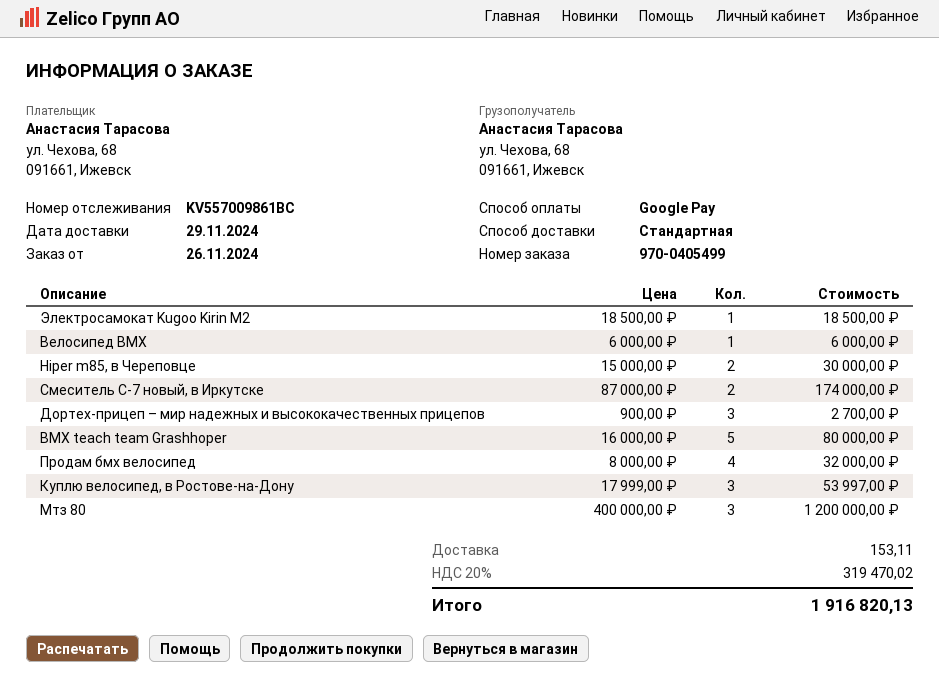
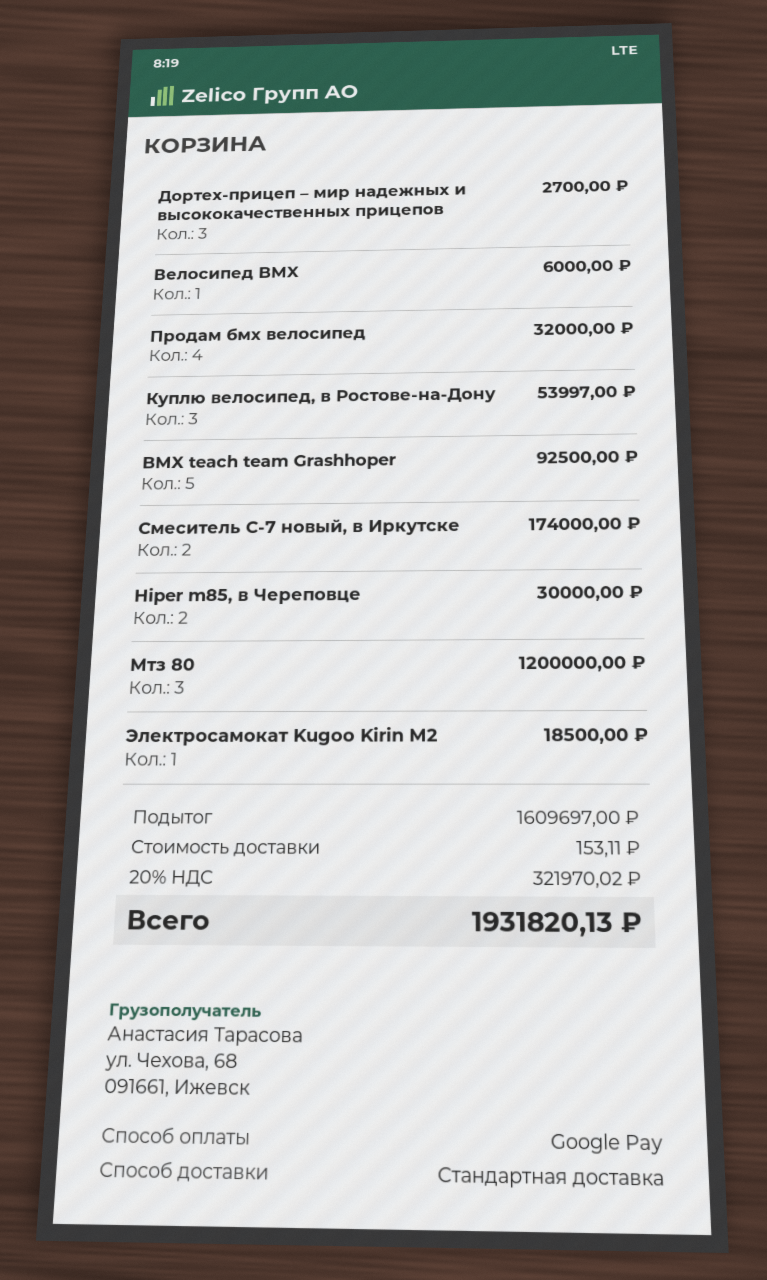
BMX teach team Grashhoper: 5 for 80000.00 -> 5 for 92500.00
tax: 20% = 319470.02 -> 20% = 321970.02
total: 1916820.13 -> 1931820.13

